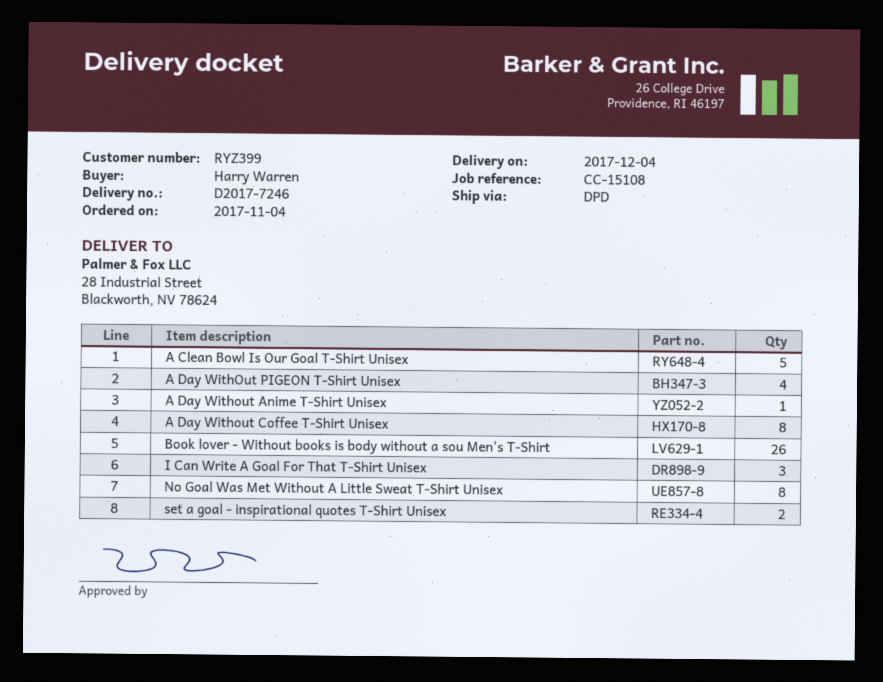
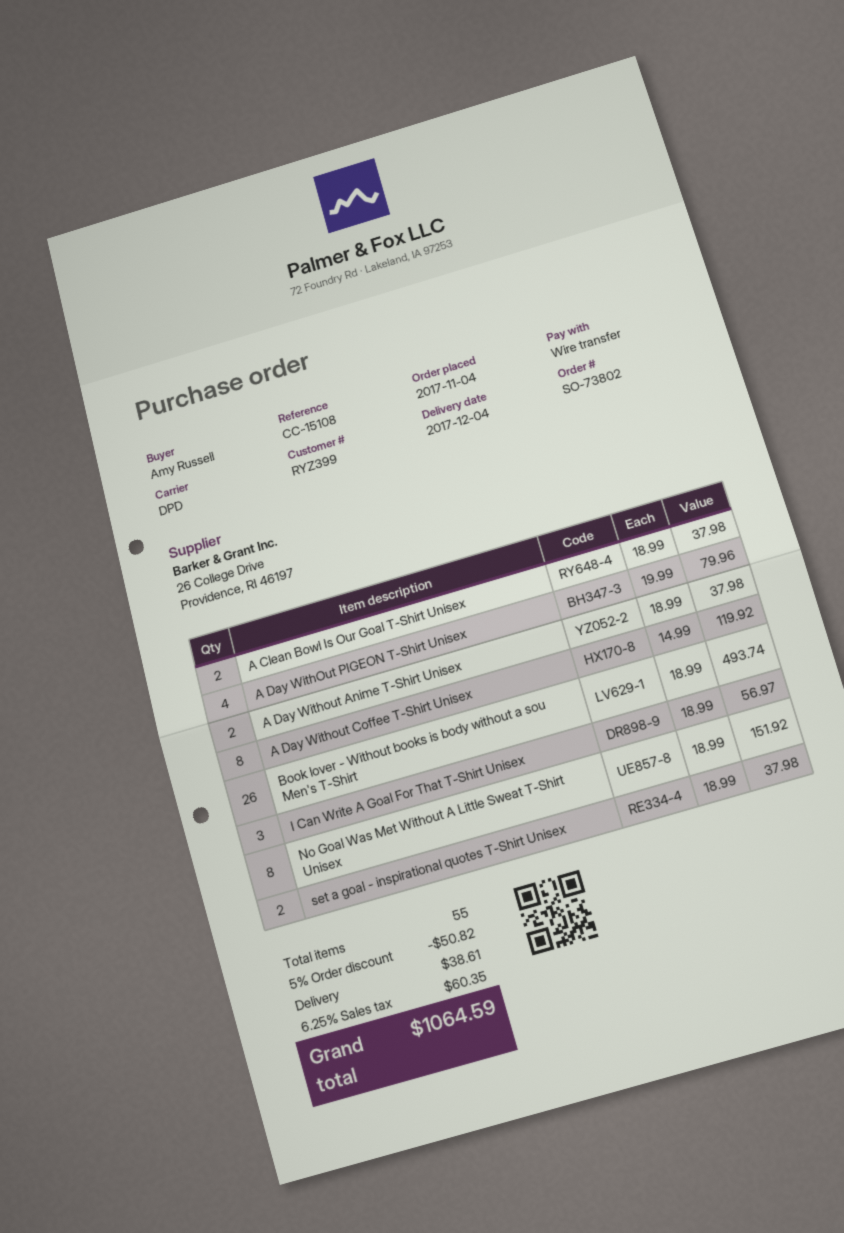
ordered by: Harry Warren -> Amy Russell
A Clean Bowl Is Our Goal T-Shirt Unisex: 5 -> 2
A Day Without Anime T-Shirt Unisex: 1 -> 2

